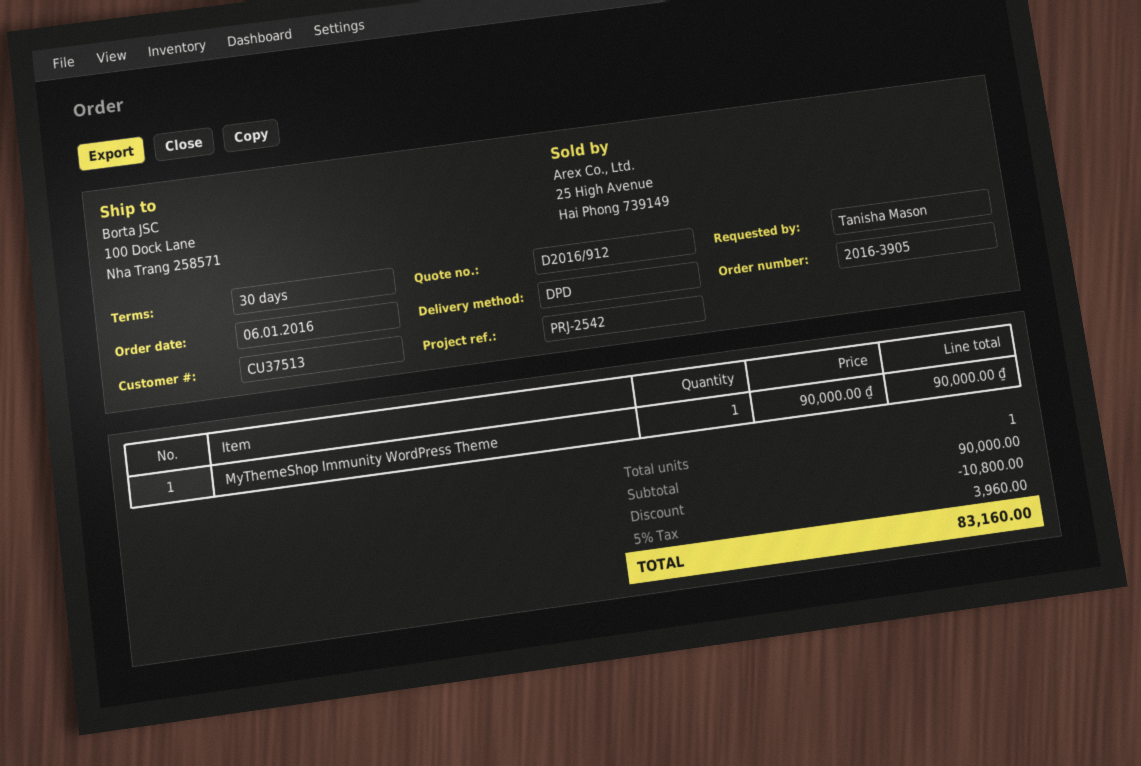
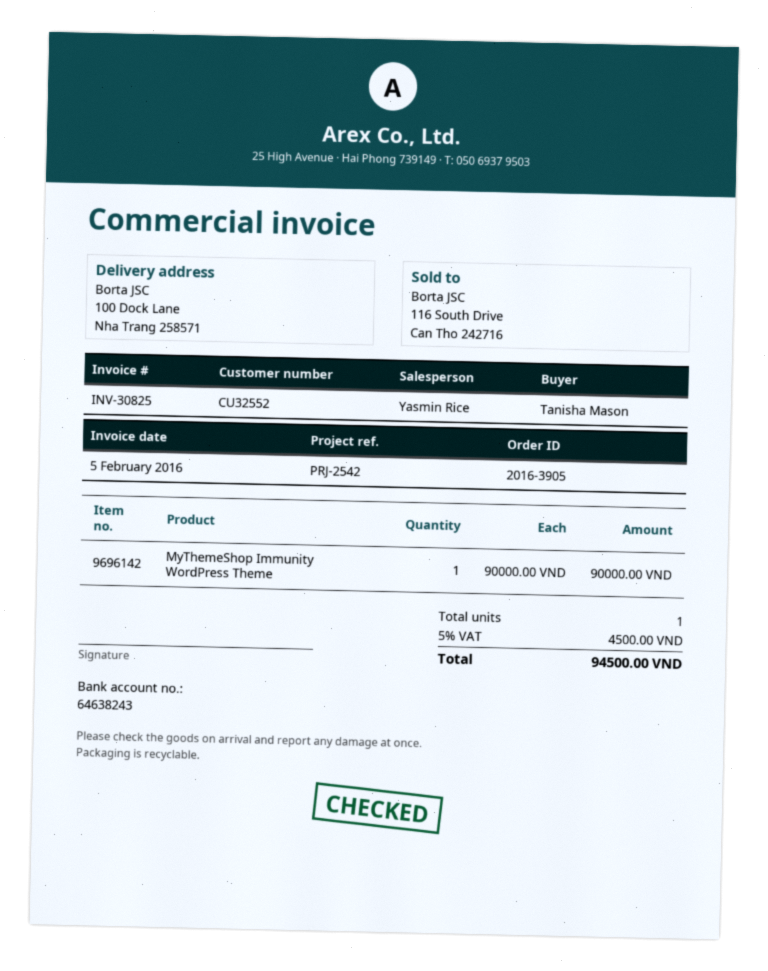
customer number: CU37513 -> CU32552
discount: 10800.00 -> none
tax: 5% = 3960.00 -> 5% = 4500.00
total: 83160.00 -> 94500.00

